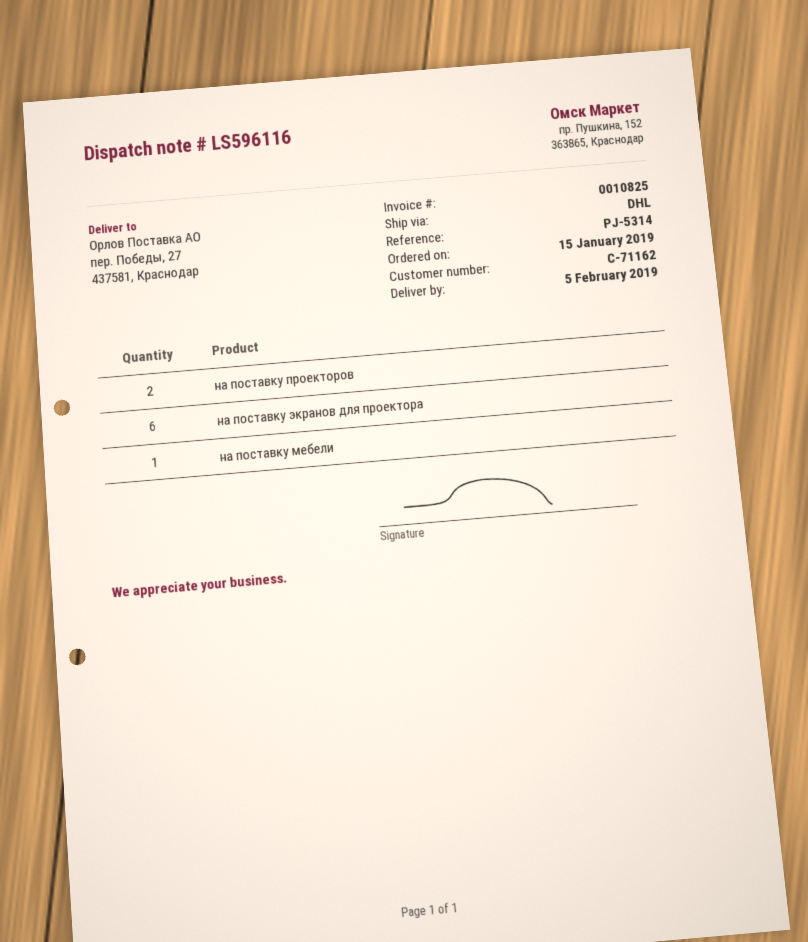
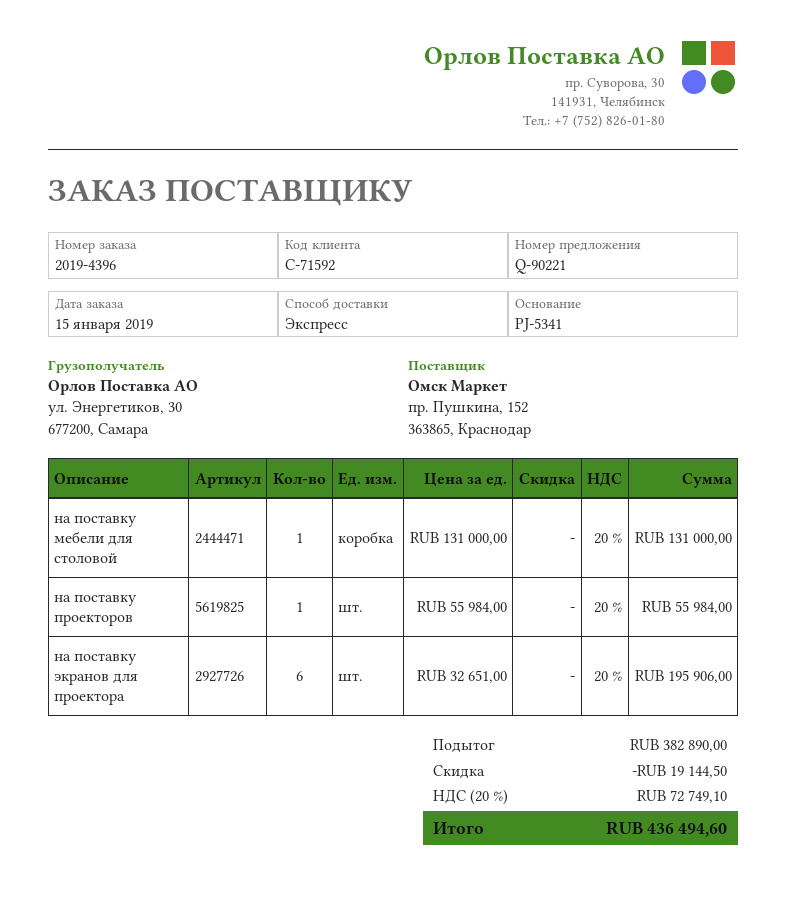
customer number: C-71162 -> C-71592
reference: PJ-5314 -> PJ-5341
shipping method: DHL -> express
ship to: пер. Победы, 27, 437581, Краснодар -> ул. Энергетиков, 30, 677200, Самара
на поставку проекторов: 2 -> 1
на поставку мебели: 1 -> none
на поставку мебели для столовой: none -> 1

